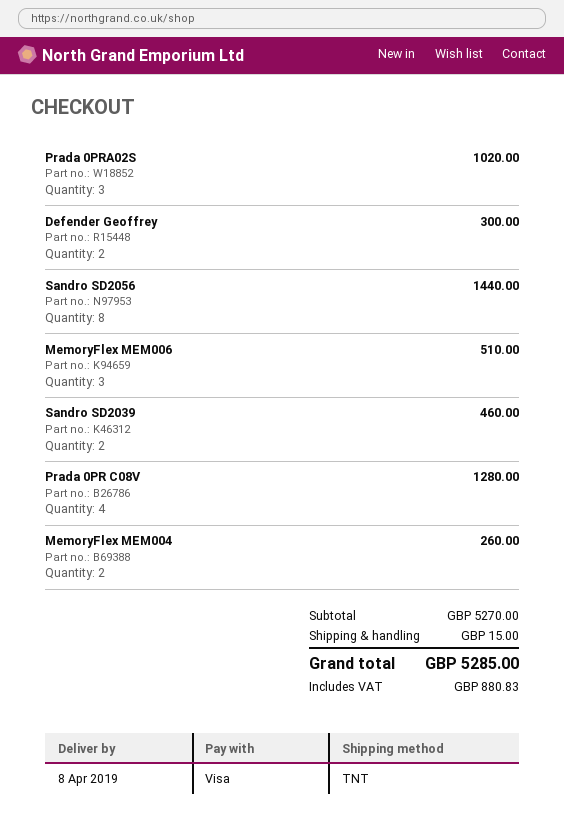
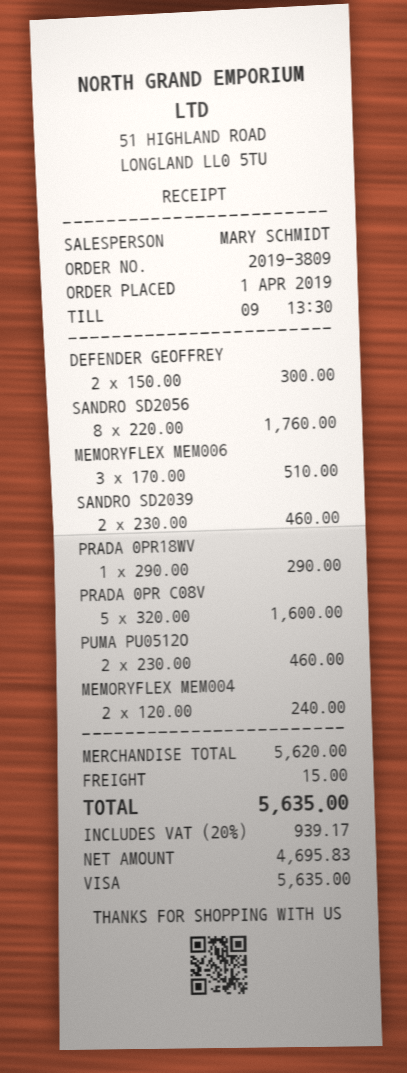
Prada 0PRA02S: 3 for 1020.00 -> none
Sandro SD2056: 8 for 1440.00 -> 8 for 1760.00
Prada 0PR C08V: 4 for 1280.00 -> 5 for 1600.00
MemoryFlex MEM004: 2 for 260.00 -> 2 for 240.00
PRADA 0PR18WV: none -> 1 for 290.00
PUMA PU0512O: none -> 2 for 460.00
subtotal: 5270.00 -> 5620.00
tax: 880.83 -> 939.17
total: 5285.00 -> 5635.00

